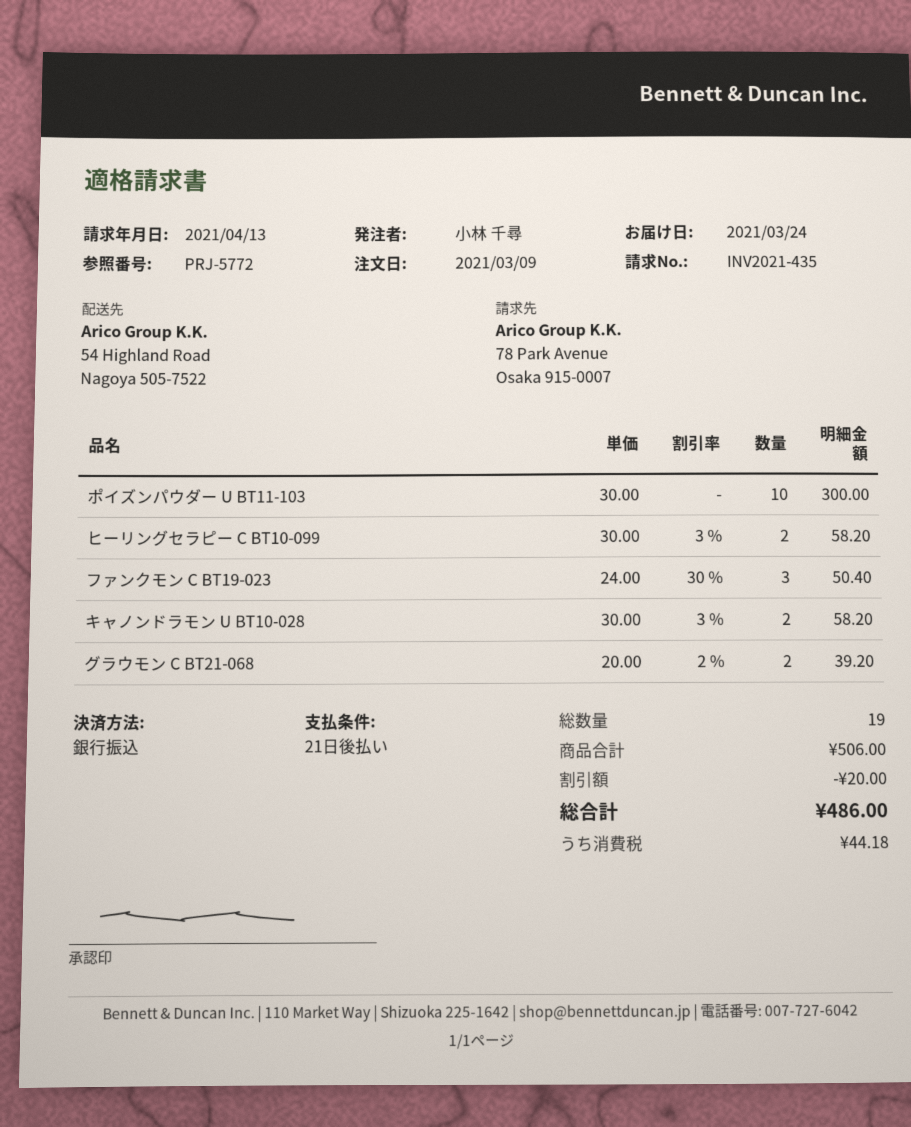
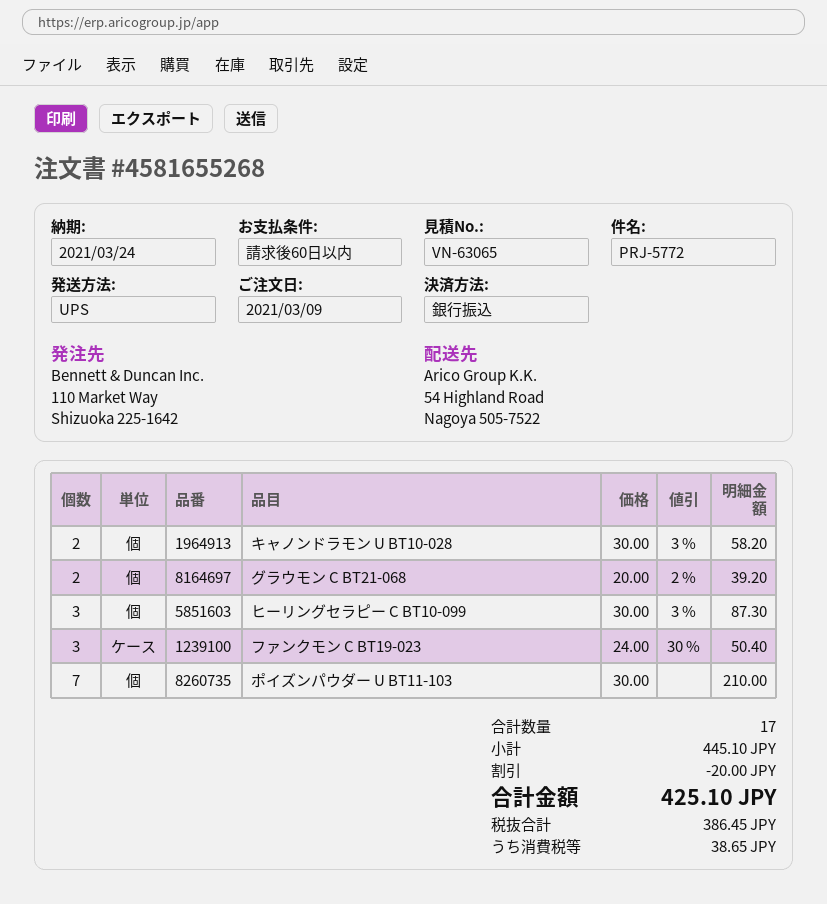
payment terms: 21 days -> 60 days
ポイズンパウダー U BT11-103: 10 x 30.00 = 300.00 -> 7 x 30.00 = 210.00
ヒーリングセラピー C BT10-099: 2 x 30.00 - 3% = 58.20 -> 3 x 30.00 - 3% = 87.30
total quantity: 19 -> 17
subtotal: 506.00 -> 445.10
tax: 44.18 -> 38.65
total: 486.00 -> 425.10

